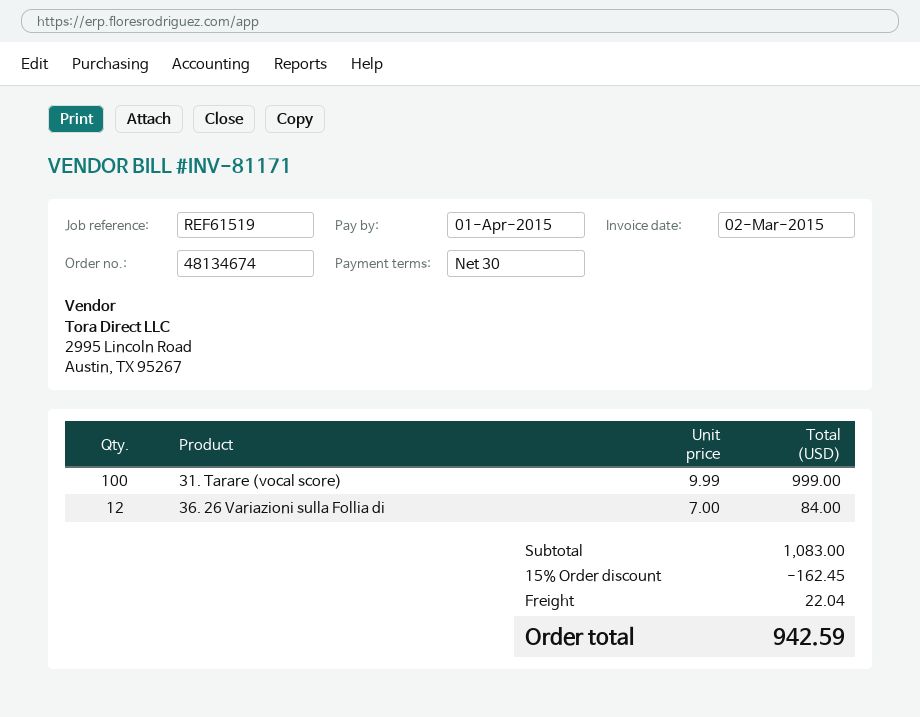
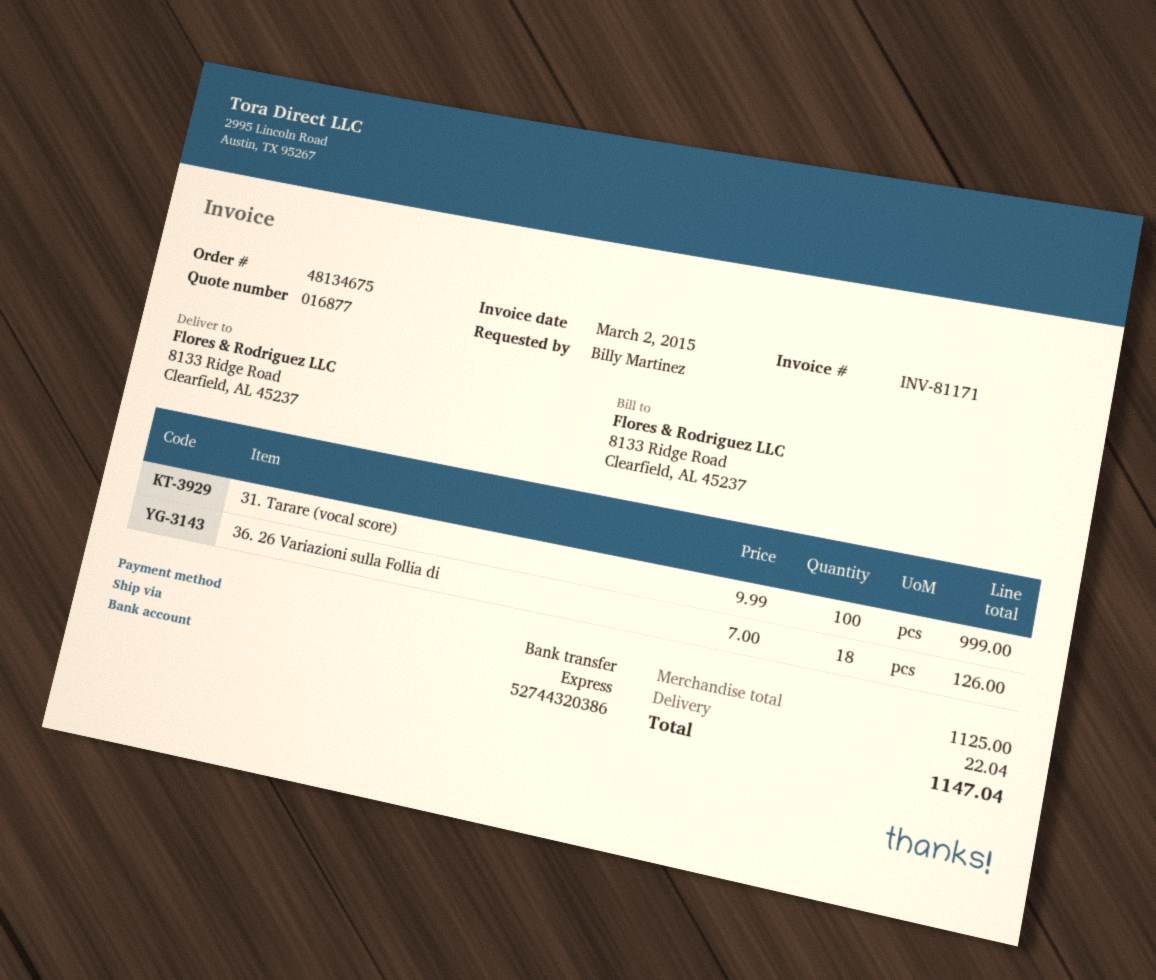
order number: 48134674 -> 48134675
36. 26 Variazioni sulla Follia di: 12 x 7.00 = 84.00 -> 18 x 7.00 = 126.00
subtotal: 1083.00 -> 1125.00
discount: 15% = 162.45 -> none
total: 942.59 -> 1147.04

